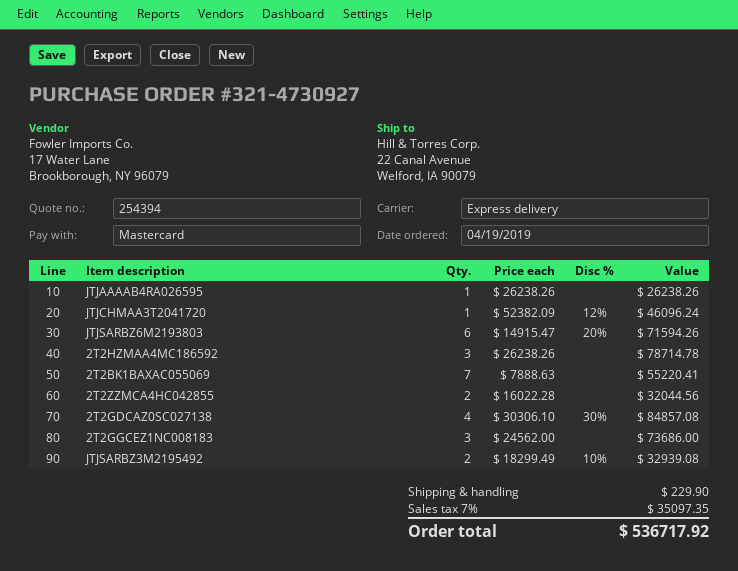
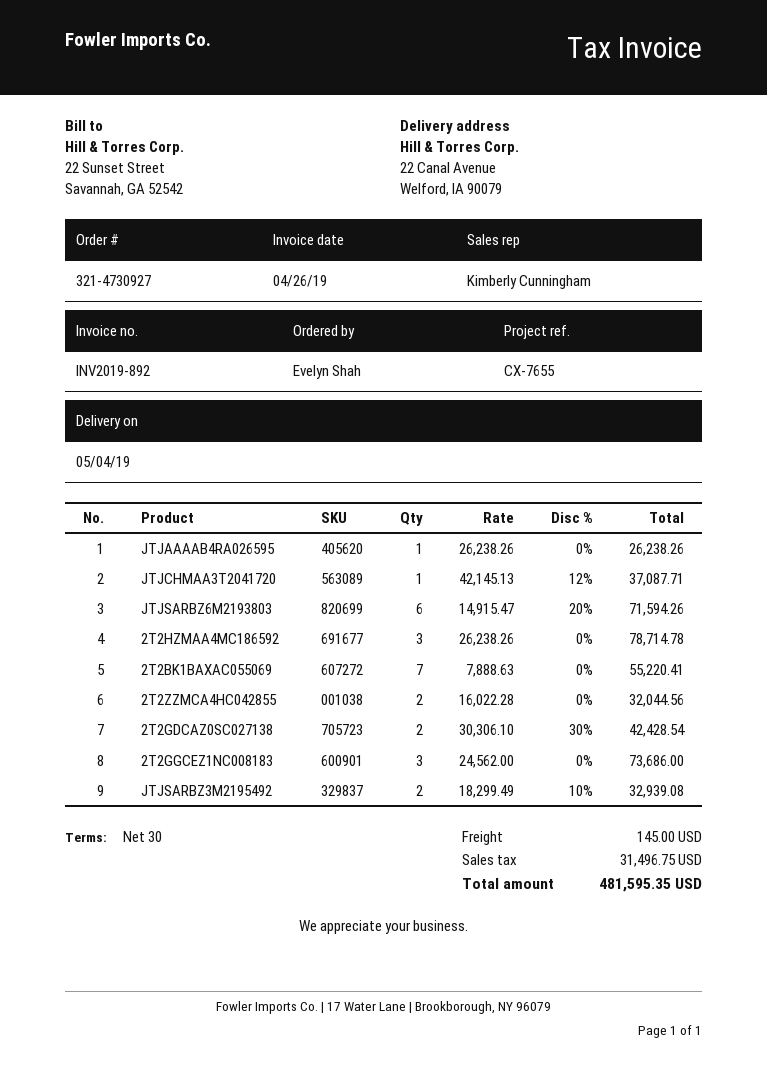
JTJCHMAA3T2041720: 1 x 52382.09 - 12% = 46096.24 -> 1 x 42145.13 - 12% = 37087.71
2T2GDCAZ0SC027138: 4 x 30306.10 - 30% = 84857.08 -> 2 x 30306.10 - 30% = 42428.54
shipping: 229.90 -> 145.00
tax: 35097.35 -> 31496.75
total: 536717.92 -> 481595.35

